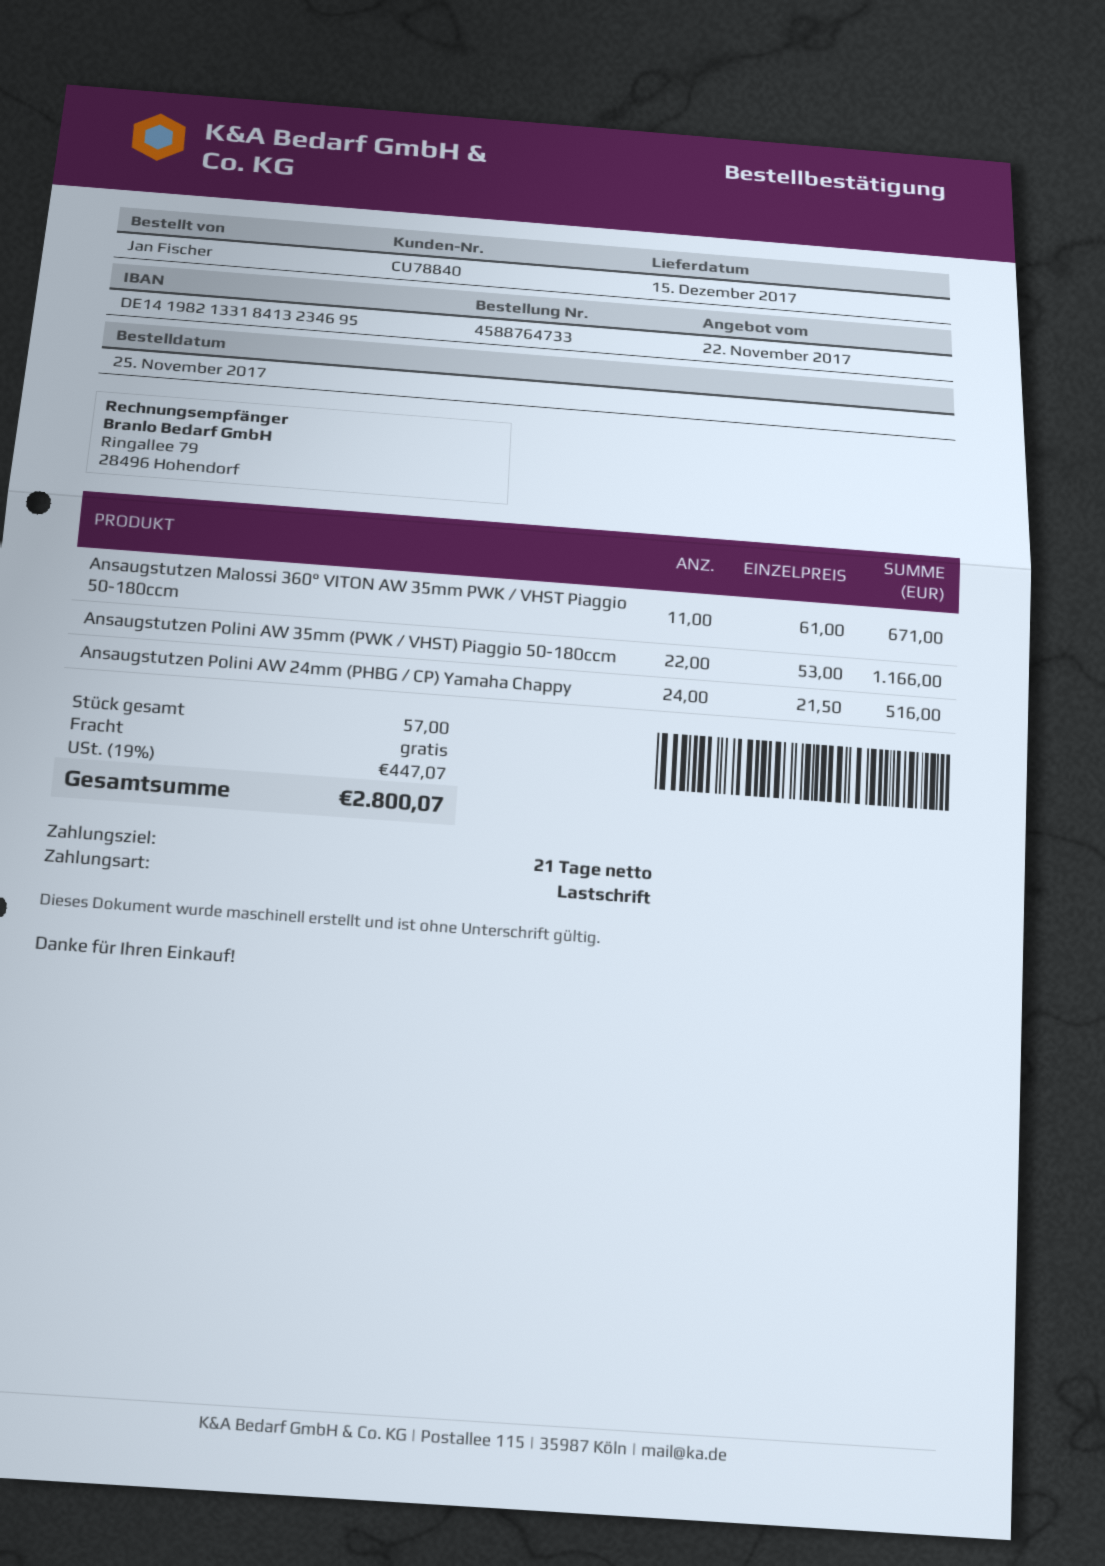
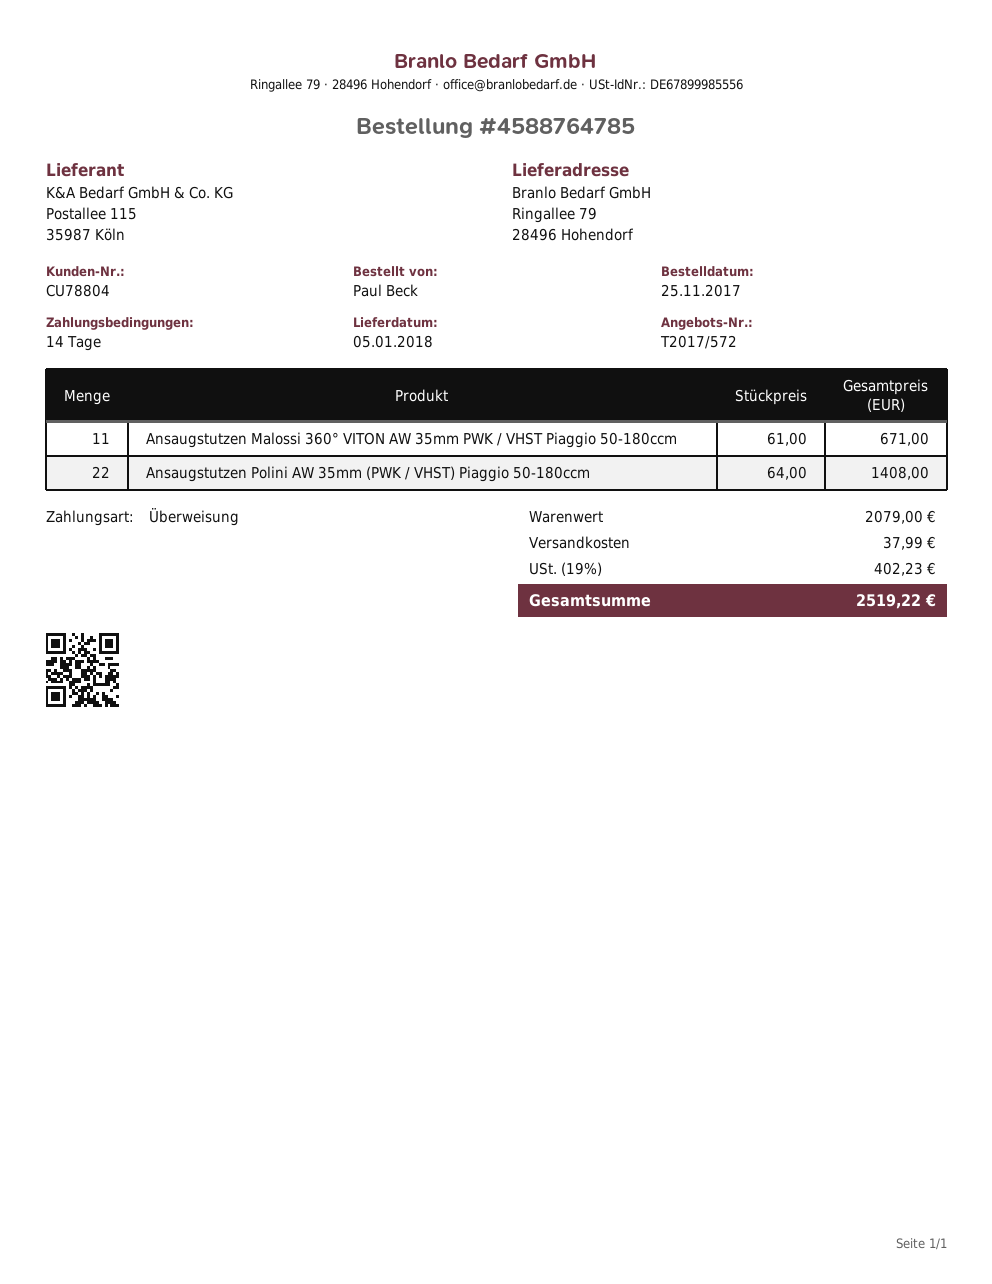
order number: 4588764733 -> 4588764785
delivery date: 2017-12-15 -> 2018-01-05
payment terms: 21 days -> 14 days
customer number: CU78840 -> CU78804
ordered by: Jan Fischer -> Paul Beck
payment method: direct debit -> bank transfer
Ansaugstutzen Polini AW 35mm (PWK / VHST) Piaggio 50-180ccm: 22 x 53.00 = 1166.00 -> 22 x 64.00 = 1408.00
Ansaugstutzen Polini AW 24mm (PHBG / CP) Yamaha Chappy: 24 x 21.50 = 516.00 -> none
shipping: 0.00 -> 37.99
tax: 19% = 447.07 -> 19% = 402.23
total: 2800.07 -> 2519.22

